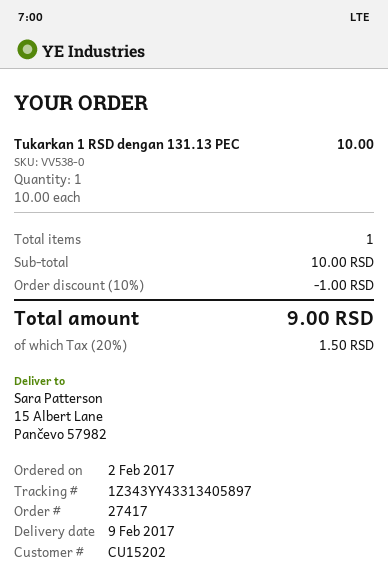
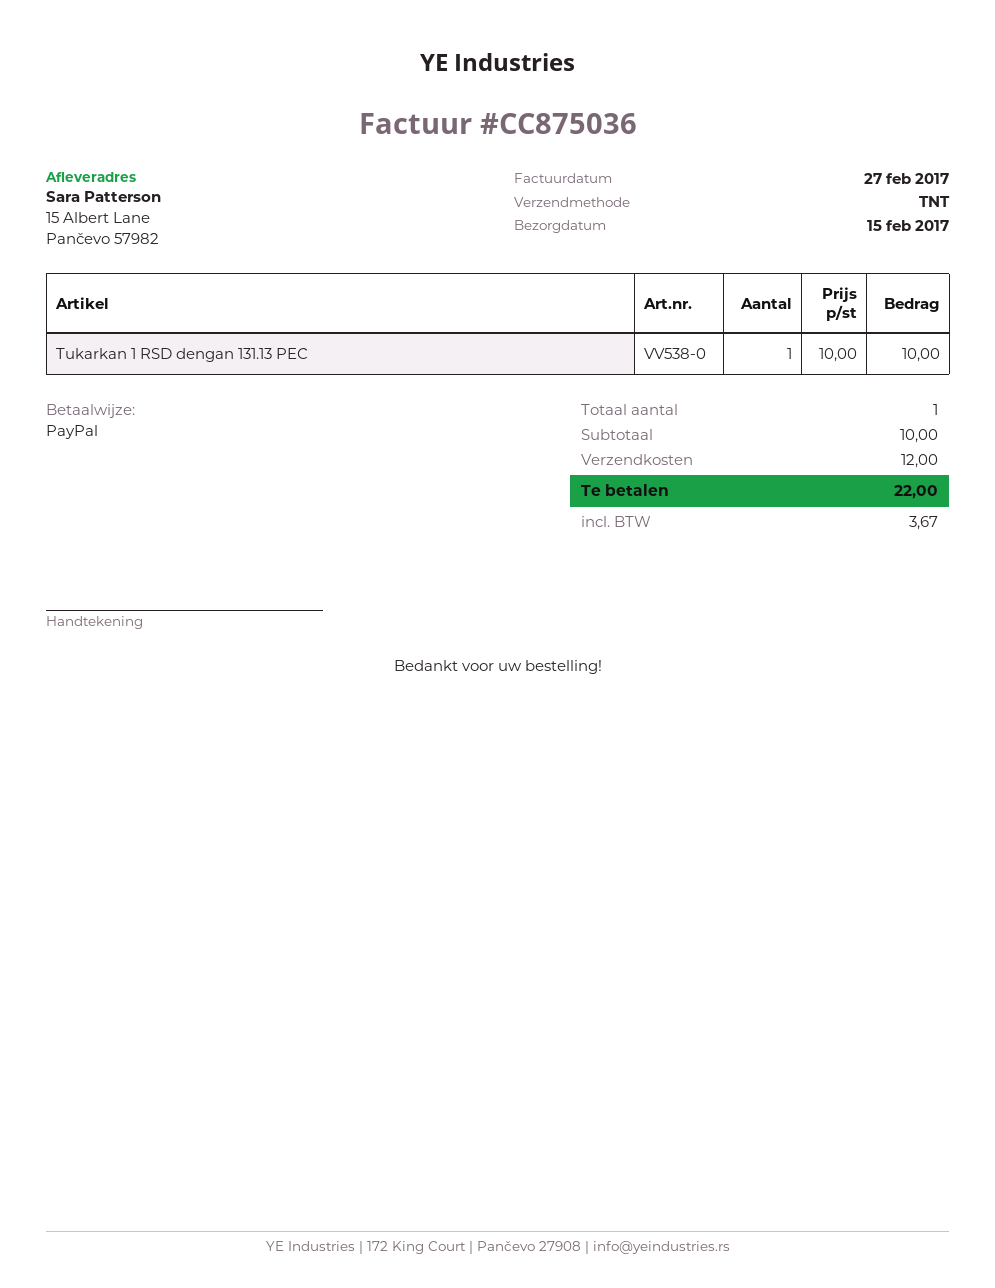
delivery date: 2017-02-09 -> 2017-02-15
discount: 10% = 1.00 -> none
shipping: none -> 12.00
tax: 1.50 -> 3.67
total: 9.00 -> 22.00

